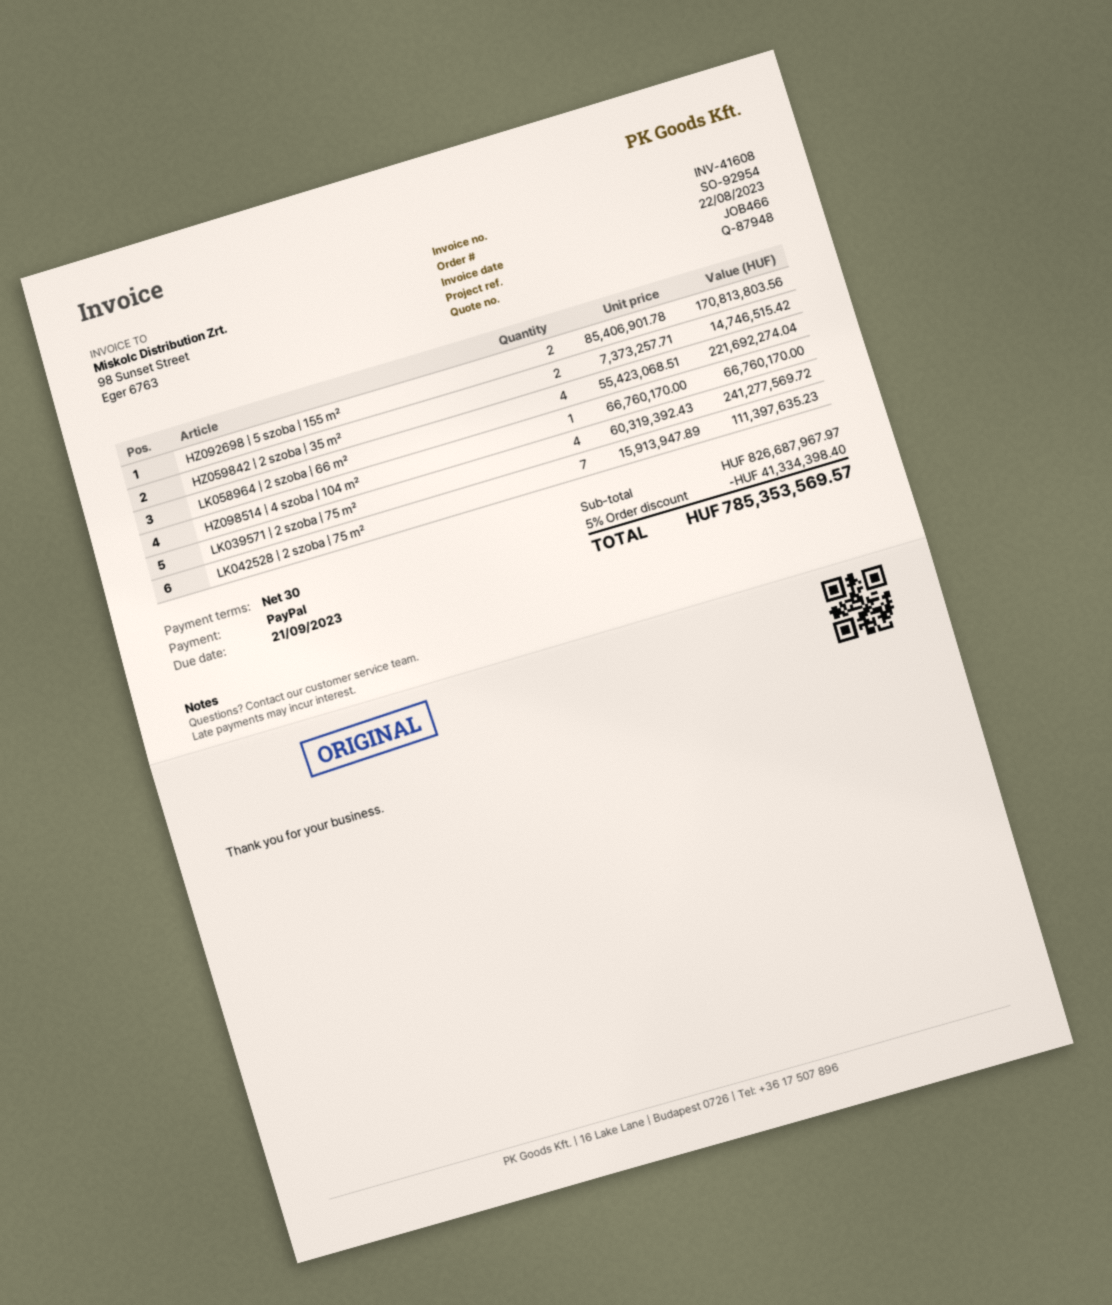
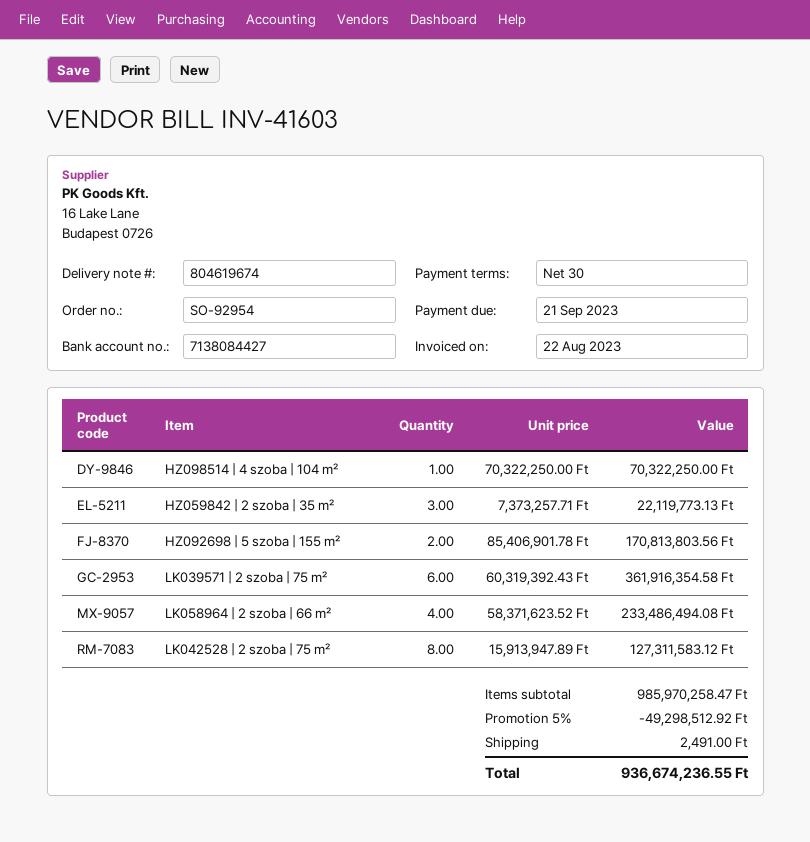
invoice number: INV-41608 -> INV-41603
HZ059842 | 2 szoba | 35 m²: 2 x 7373257.71 = 14746515.42 -> 3 x 7373257.71 = 22119773.13
LK058964 | 2 szoba | 66 m²: 4 x 55423068.51 = 221692274.04 -> 4 x 58371623.52 = 233486494.08
HZ098514 | 4 szoba | 104 m²: 1 x 66760170.00 = 66760170.00 -> 1 x 70322250.00 = 70322250.00
LK039571 | 2 szoba | 75 m²: 4 x 60319392.43 = 241277569.72 -> 6 x 60319392.43 = 361916354.58
LK042528 | 2 szoba | 75 m²: 7 x 15913947.89 = 111397635.23 -> 8 x 15913947.89 = 127311583.12
subtotal: 826687967.97 -> 985970258.47
discount: 5% = 41334398.40 -> 5% = 49298512.92
shipping: none -> 2491.00
total: 785353569.57 -> 936674236.55

